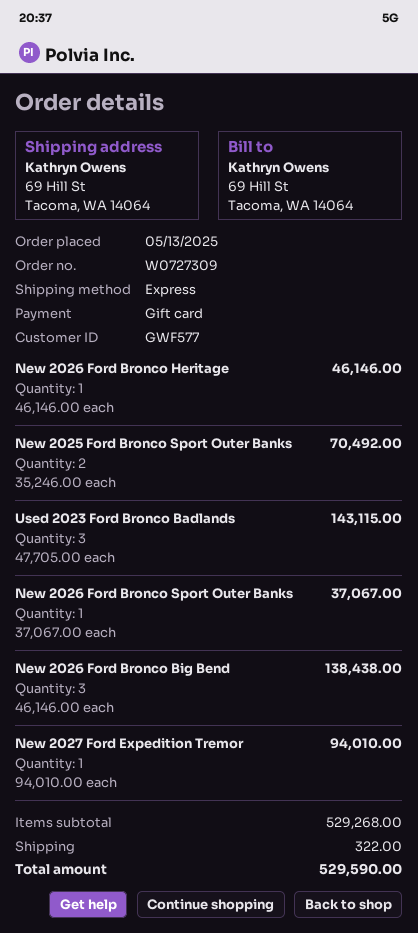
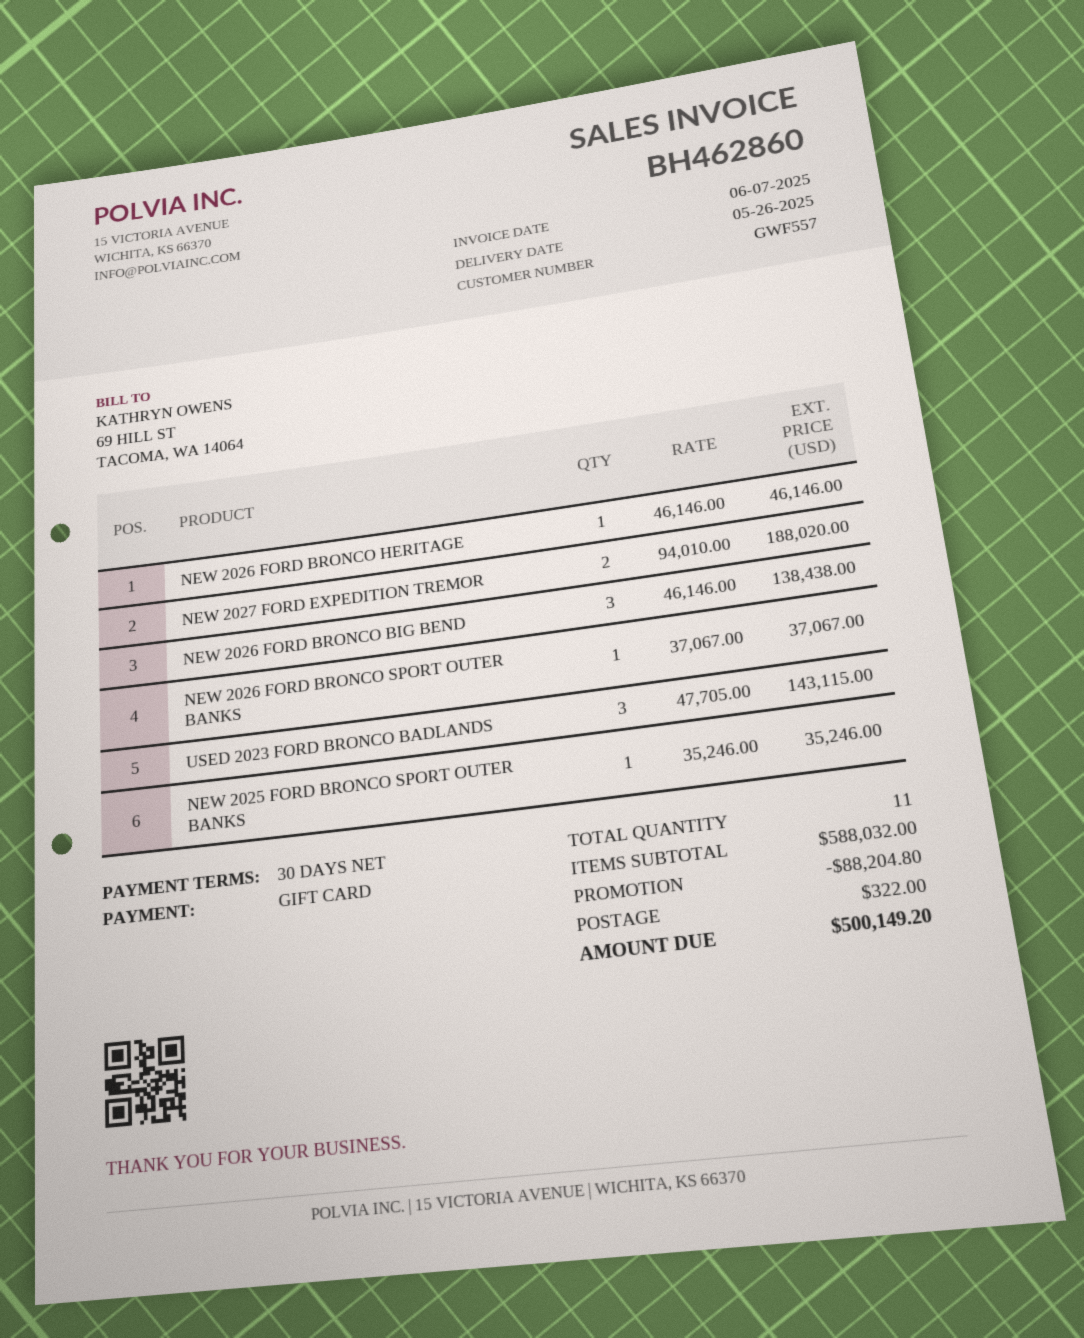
customer number: GWF577 -> GWF557
New 2025 Ford Bronco Sport Outer Banks: 2 x 35246.00 = 70492.00 -> 1 x 35246.00 = 35246.00
New 2027 Ford Expedition Tremor: 1 x 94010.00 = 94010.00 -> 2 x 94010.00 = 188020.00
subtotal: 529268.00 -> 588032.00
discount: none -> 88204.80
total: 529590.00 -> 500149.20

